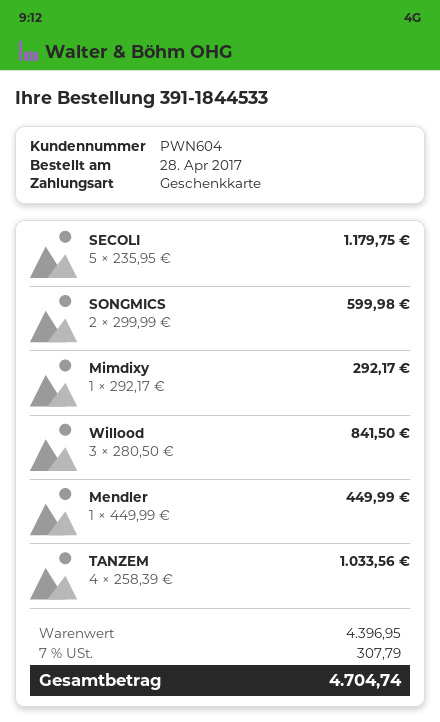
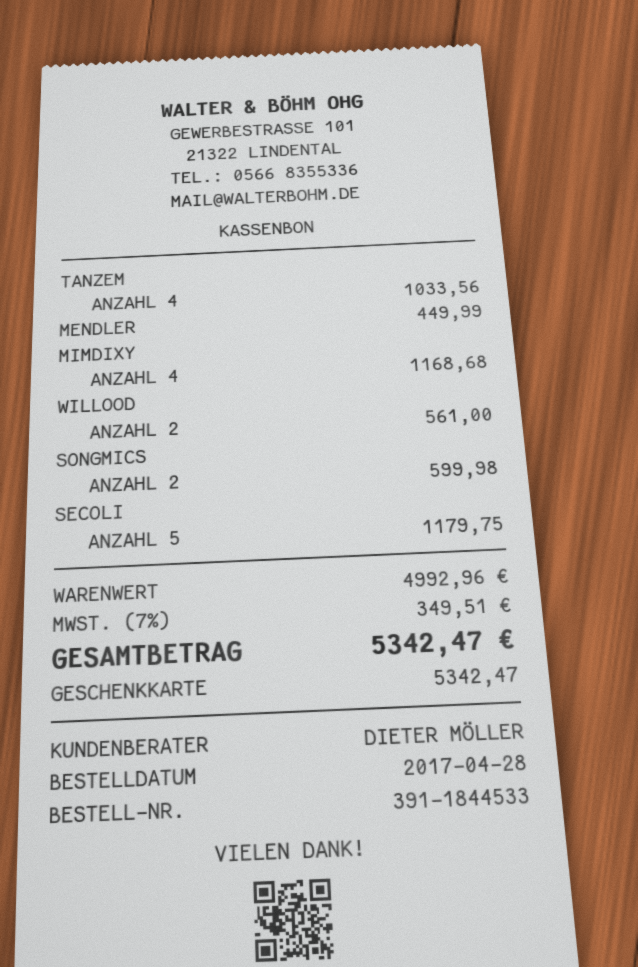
Mimdixy: 1 for 292.17 -> 4 for 1168.68
Willood: 3 for 841.50 -> 2 for 561.00
subtotal: 4396.95 -> 4992.96
tax: 7% = 307.79 -> 7% = 349.51
total: 4704.74 -> 5342.47

